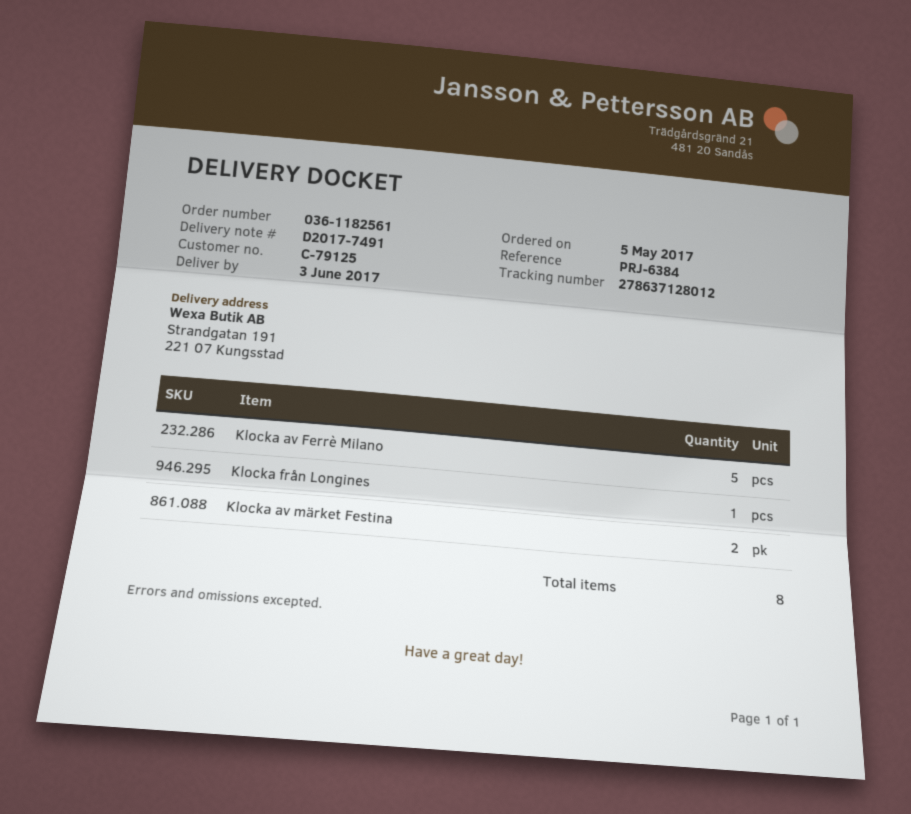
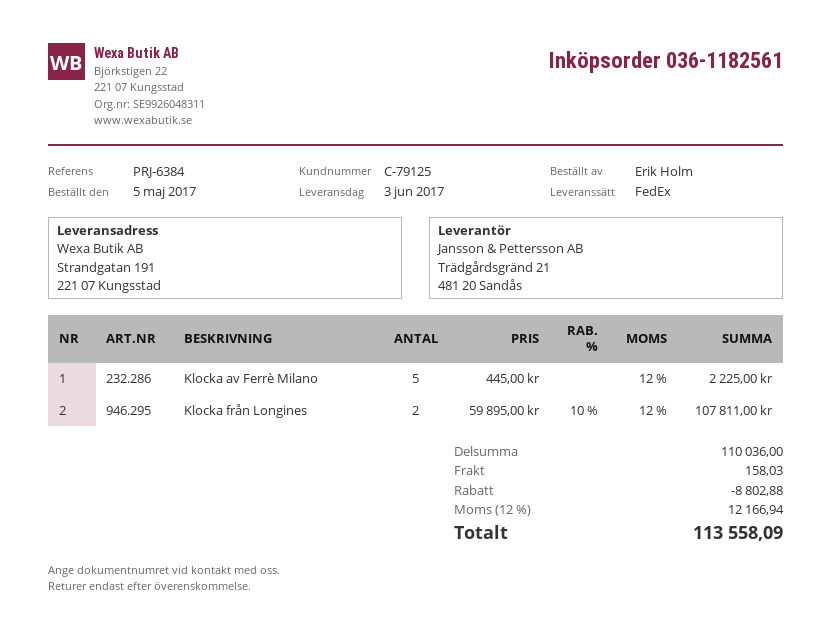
Klocka från Longines: 1 -> 2
Klocka av märket Festina: 2 -> none

